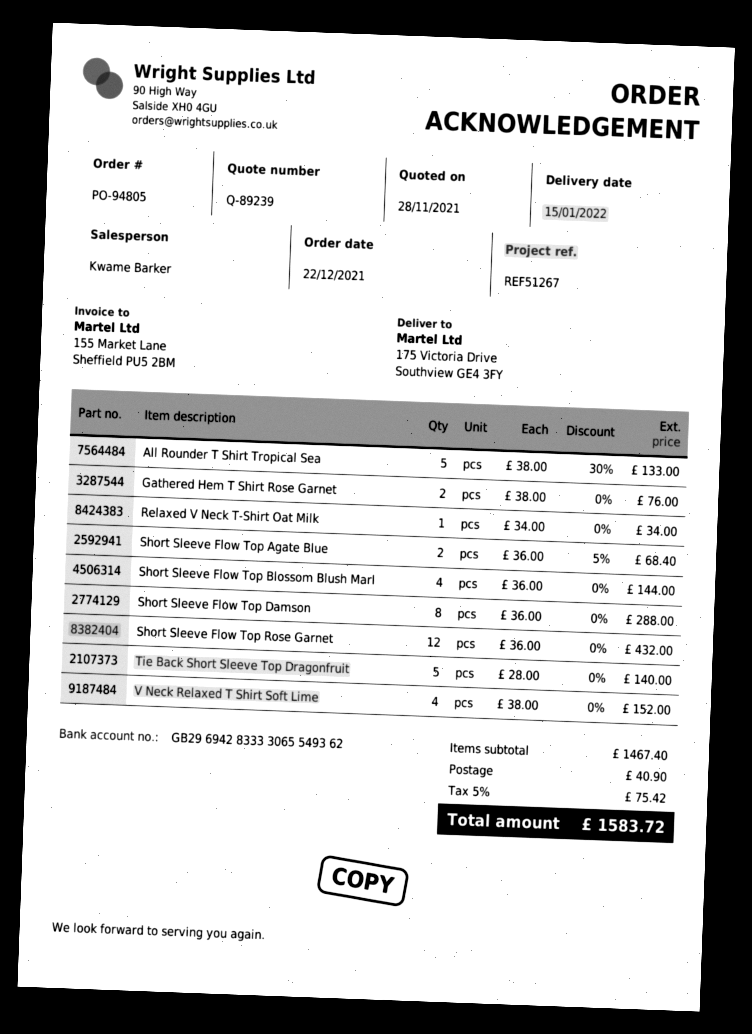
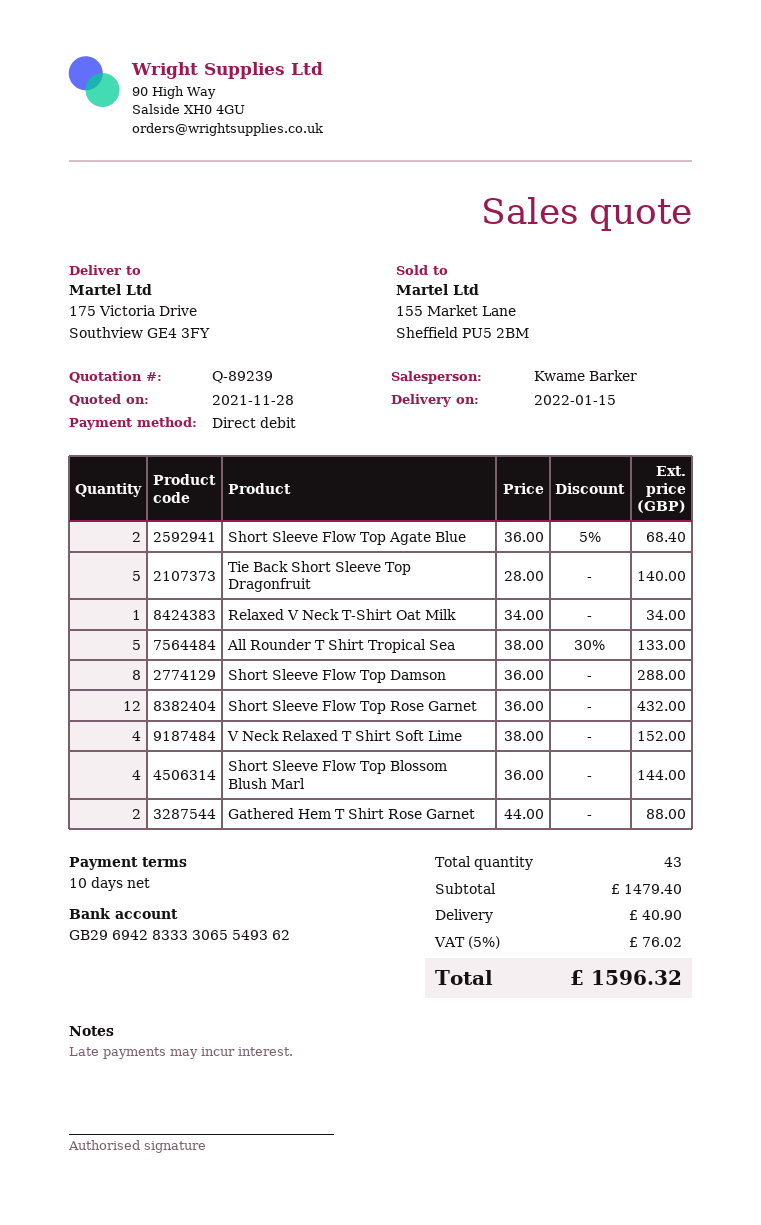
Gathered Hem T Shirt Rose Garnet: 2 x 38.00 = 76.00 -> 2 x 44.00 = 88.00
subtotal: 1467.40 -> 1479.40
tax: 5% = 75.42 -> 5% = 76.02
total: 1583.72 -> 1596.32

